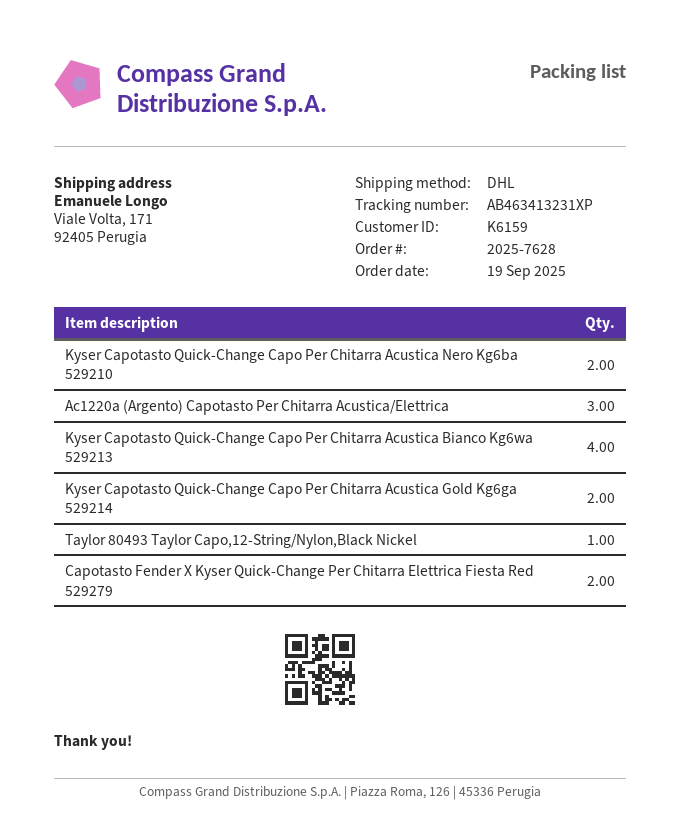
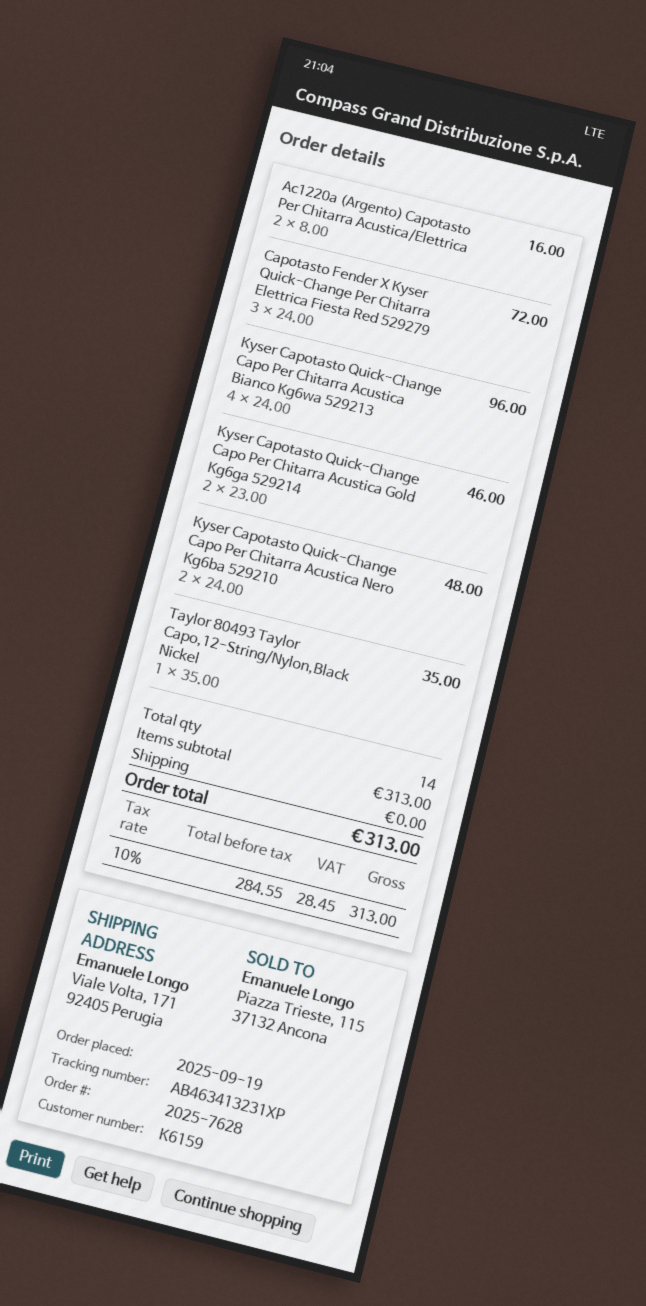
Ac1220a (Argento) Capotasto Per Chitarra Acustica/Elettrica: 3 -> 2
Capotasto Fender X Kyser Quick-Change Per Chitarra Elettrica Fiesta Red 529279: 2 -> 3

